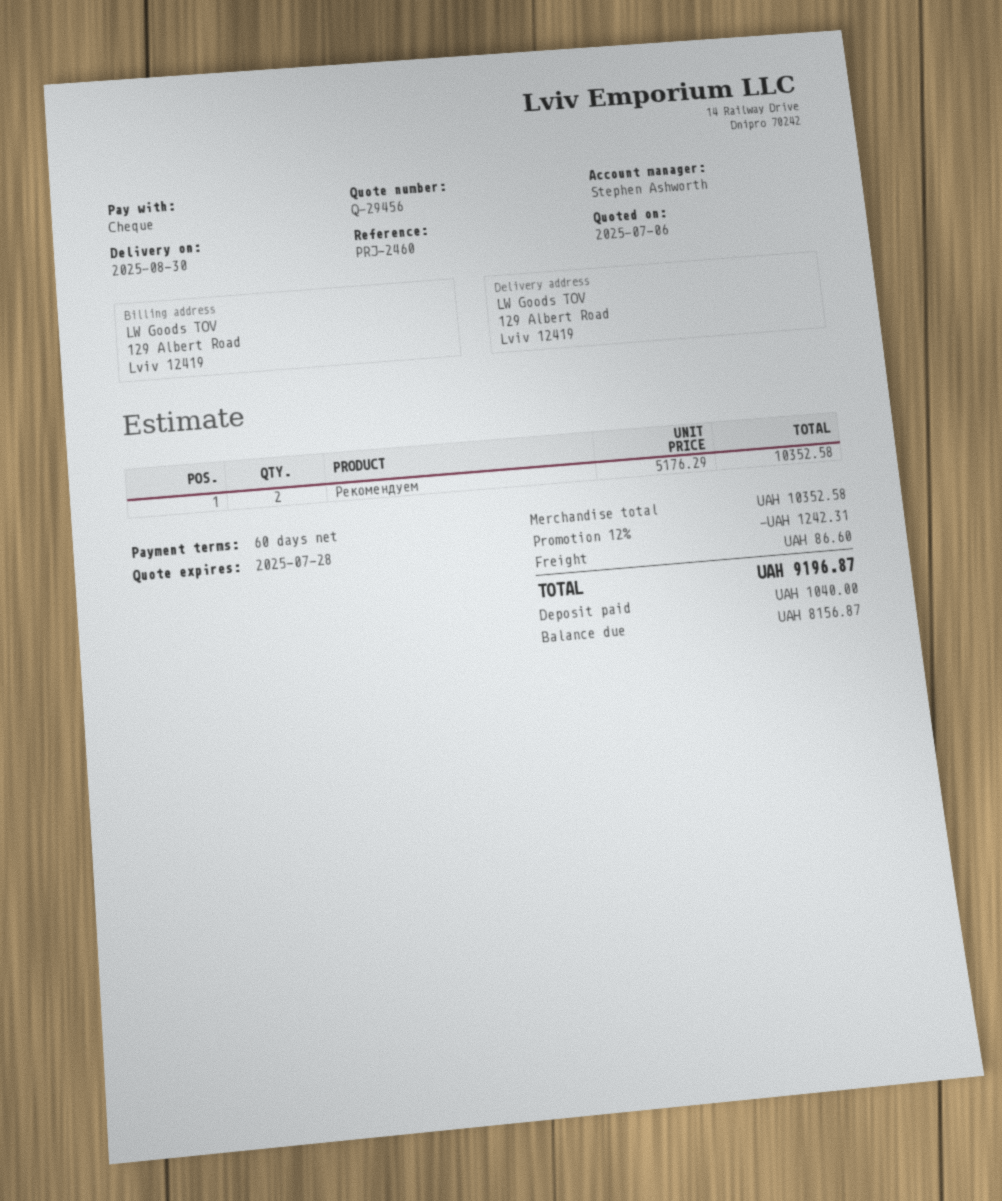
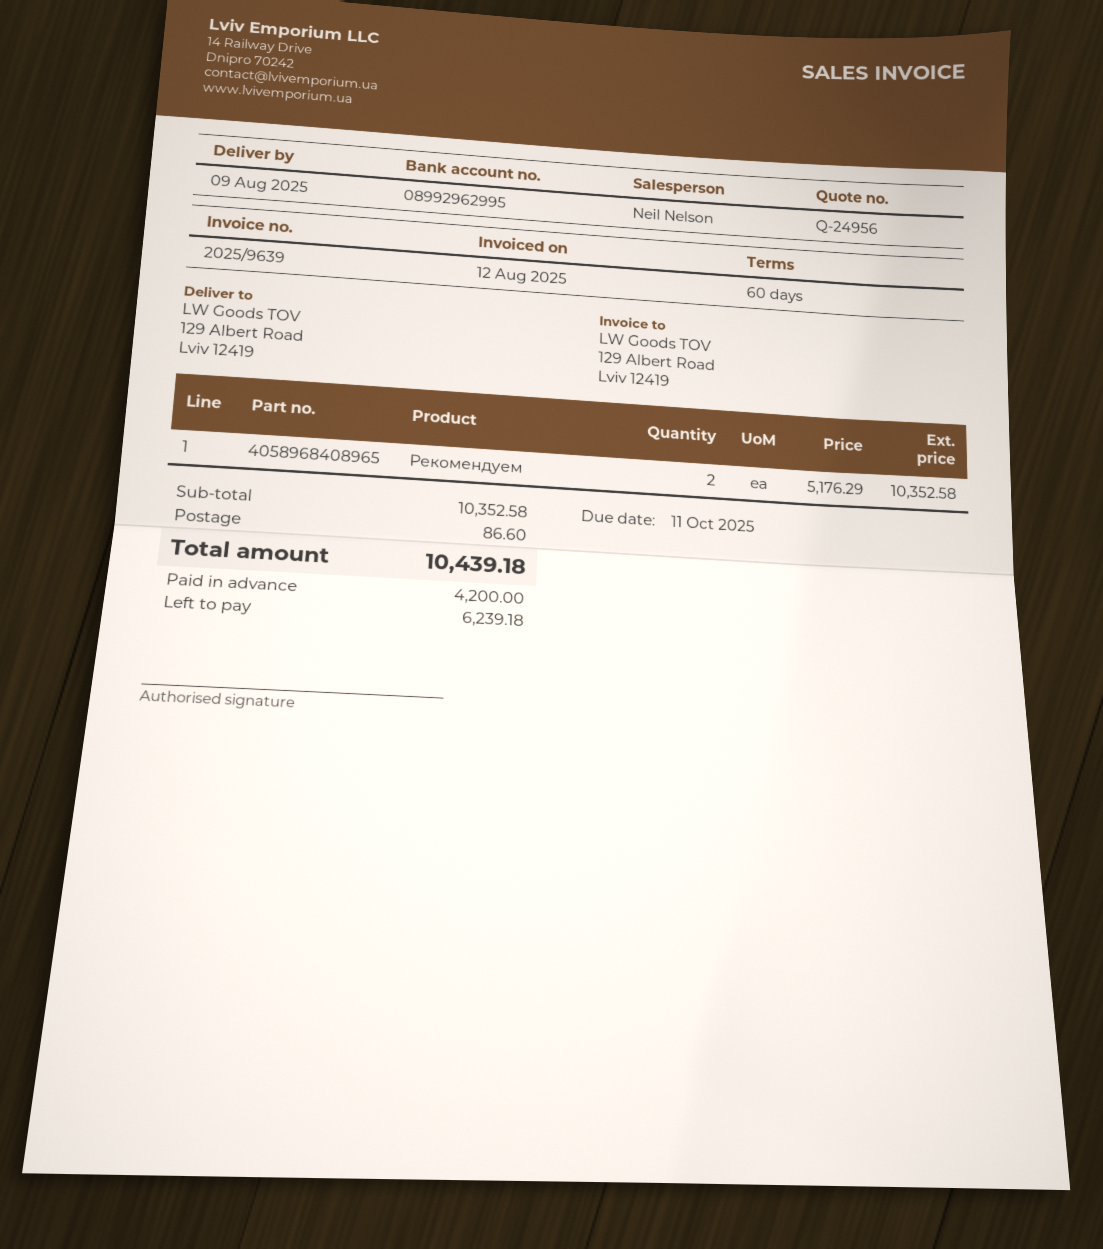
quote number: Q-29456 -> Q-24956
delivery date: 2025-08-30 -> 2025-08-09
sales rep: Stephen Ashworth -> Neil Nelson
discount: 12% = 1242.31 -> none
total: 9196.87 -> 10439.18
deposit: 1040.00 -> 4200.00
balance: 8156.87 -> 6239.18

